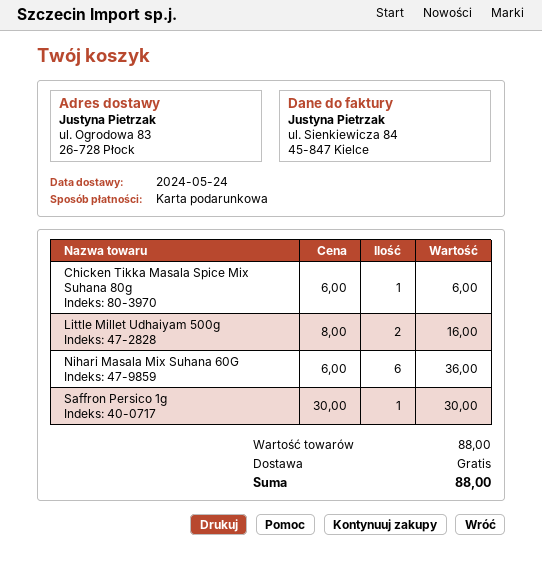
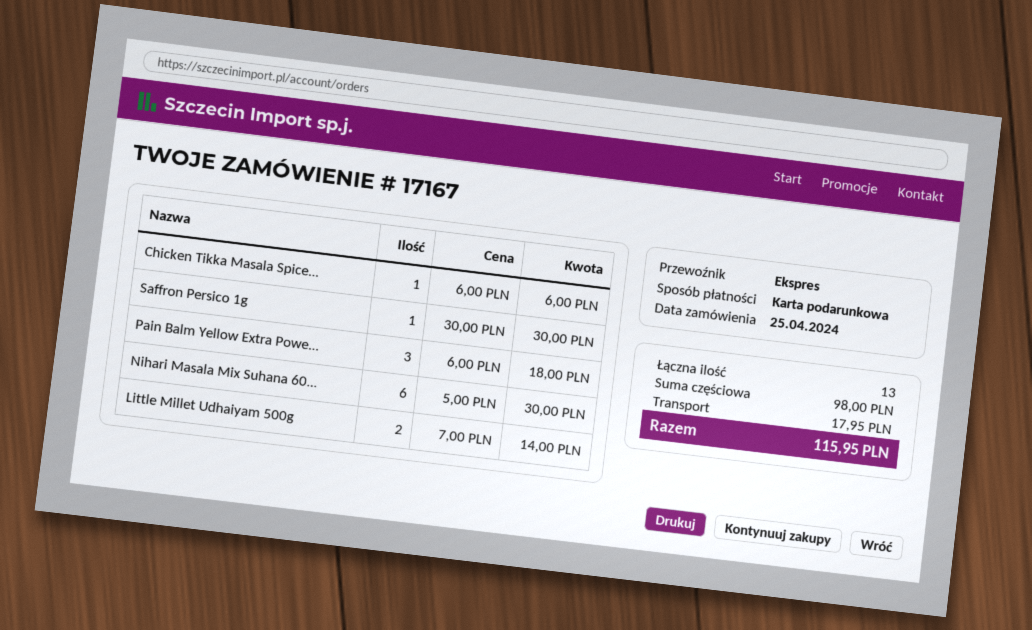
Little Millet Udhaiyam 500g: 2 x 8.00 = 16.00 -> 2 x 7.00 = 14.00
Nihari Masala Mix Suhana 60G: 6 x 6.00 = 36.00 -> 6 x 5.00 = 30.00
Pain Balm Yellow Extra Powe...: none -> 3 x 6.00 = 18.00
subtotal: 88.00 -> 98.00
shipping: 0.00 -> 17.95
total: 88.00 -> 115.95

